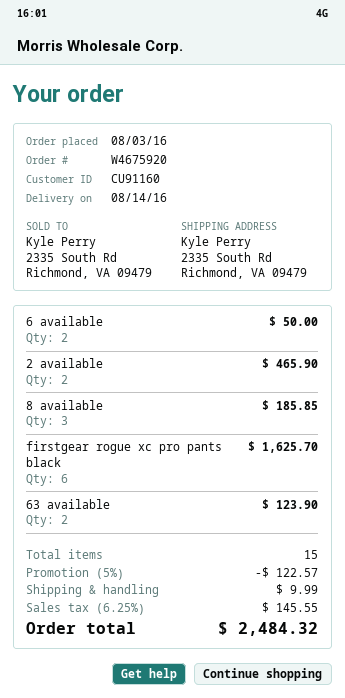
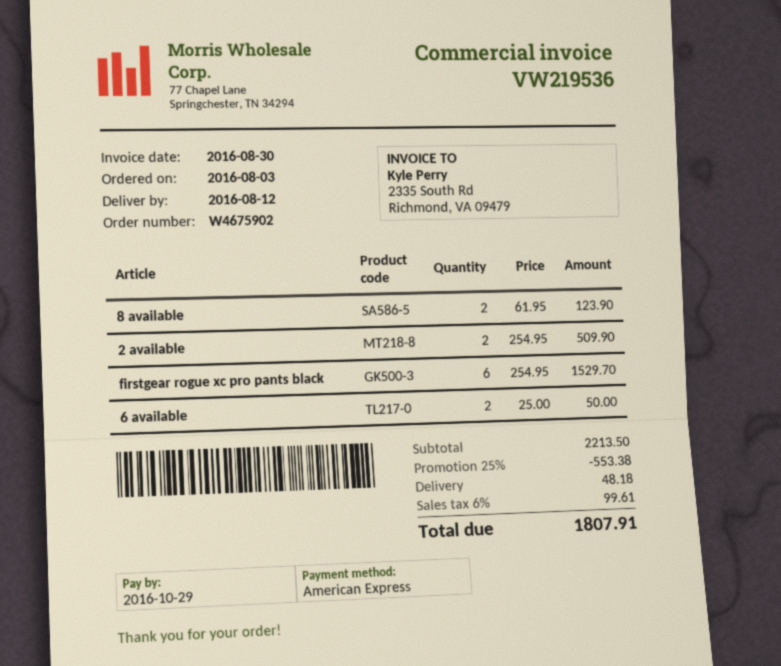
order number: W4675920 -> W4675902
delivery date: 2016-08-14 -> 2016-08-12
2 available: 2 for 465.90 -> 2 for 509.90
8 available: 3 for 185.85 -> 2 for 123.90
firstgear rogue xc pro pants black: 6 for 1625.70 -> 6 for 1529.70
63 available: 2 for 123.90 -> none
discount: 5% = 122.57 -> 25% = 553.38
shipping: 9.99 -> 48.18
tax: 6.25% = 145.55 -> 6% = 99.61
total: 2484.32 -> 1807.91

